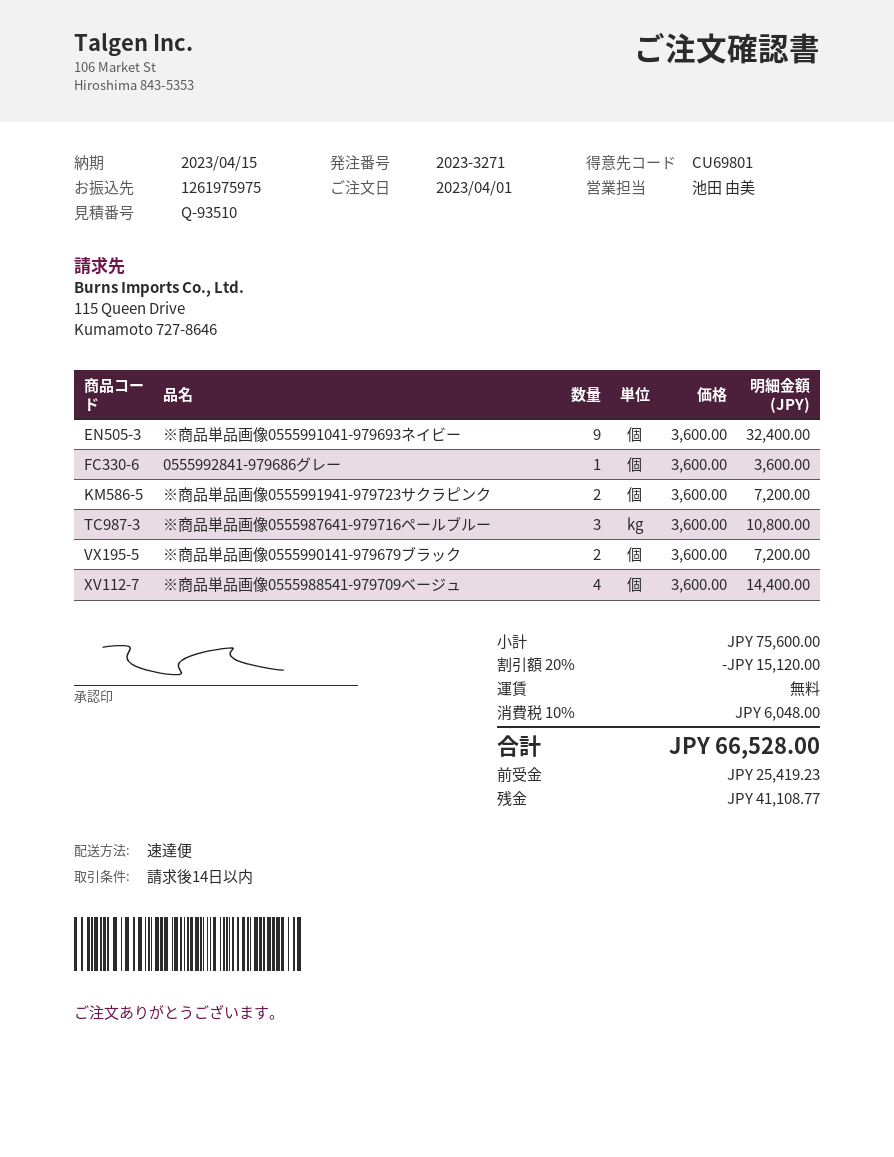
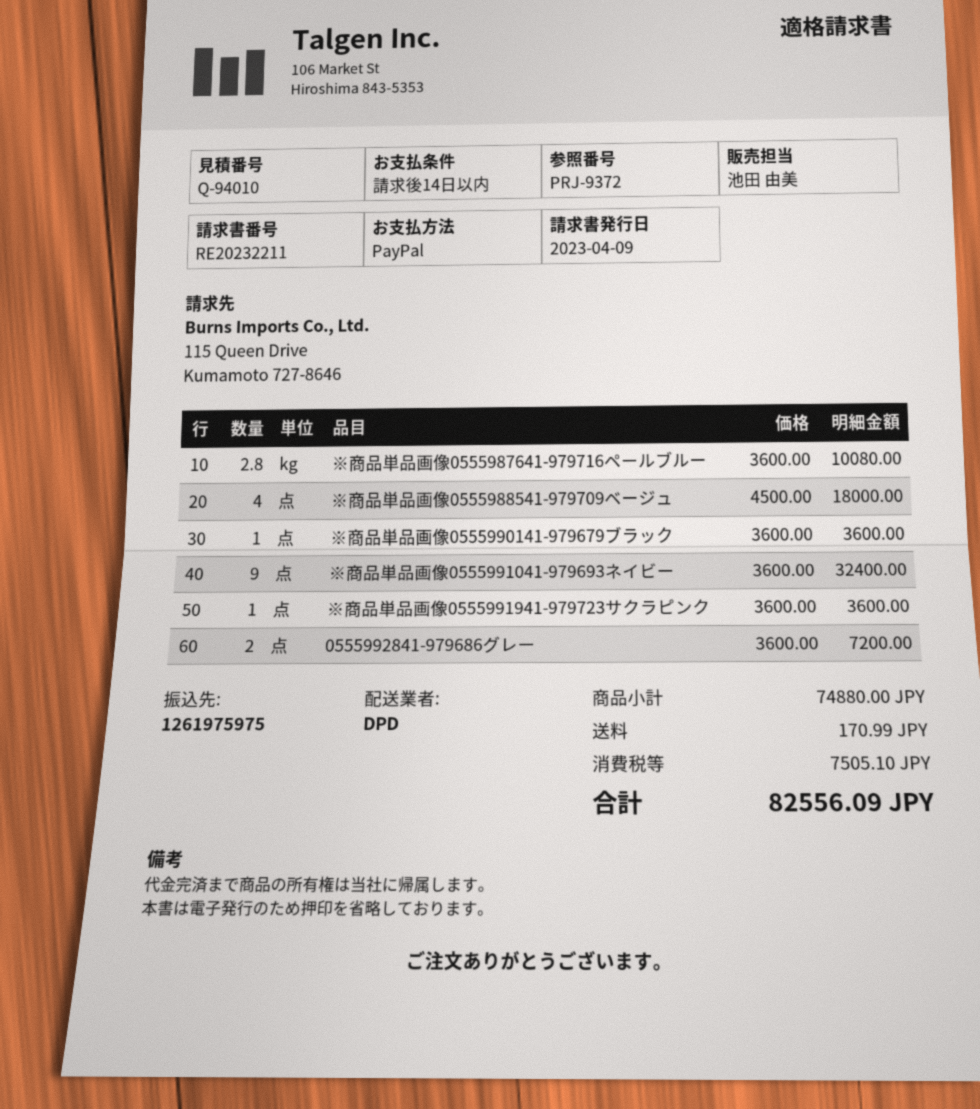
quote number: Q-93510 -> Q-94010
shipping method: express -> DPD
0555992841-979686グレー: 1 x 3600.00 = 3600.00 -> 2 x 3600.00 = 7200.00
※商品単品画像0555991941-979723サクラピンク: 2 x 3600.00 = 7200.00 -> 1 x 3600.00 = 3600.00
※商品単品画像0555987641-979716ペールブルー: 3 x 3600.00 = 10800.00 -> 2.8 x 3600.00 = 10080.00
※商品単品画像0555990141-979679ブラック: 2 x 3600.00 = 7200.00 -> 1 x 3600.00 = 3600.00
※商品単品画像0555988541-979709ベージュ: 4 x 3600.00 = 14400.00 -> 4 x 4500.00 = 18000.00
subtotal: 75600.00 -> 74880.00
discount: 20% = 15120.00 -> none
shipping: 0.00 -> 170.99
tax: 6048.00 -> 7505.10
total: 66528.00 -> 82556.09

